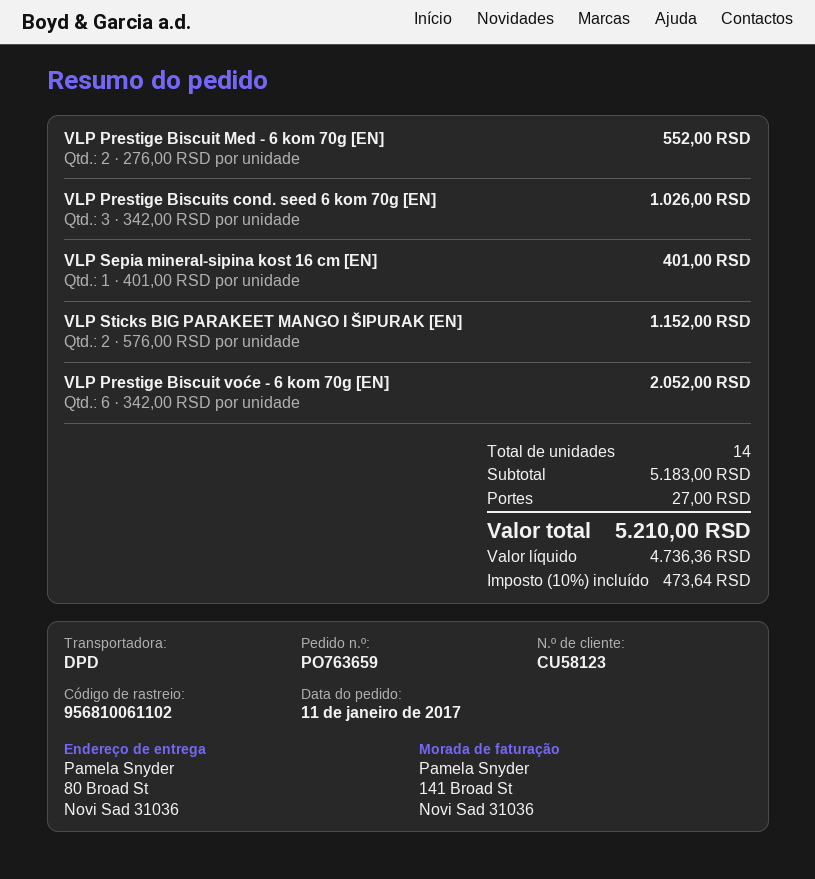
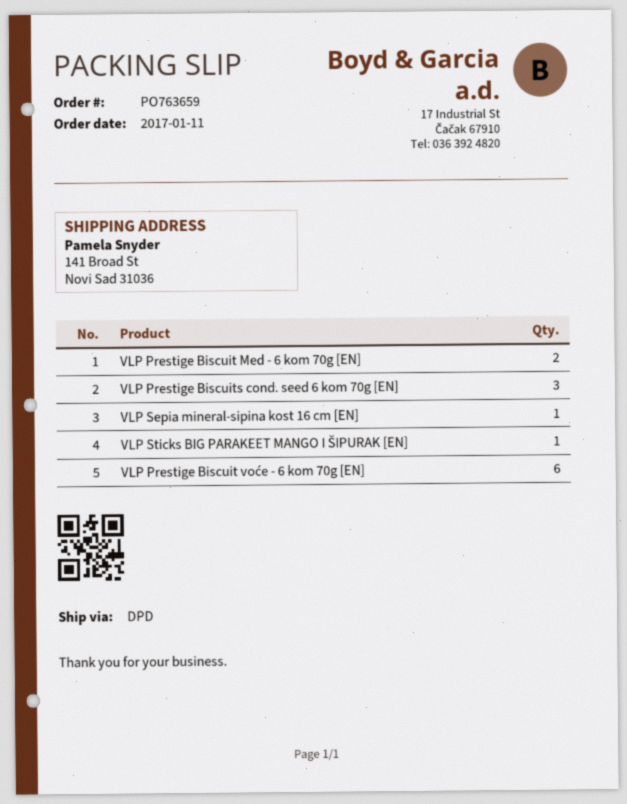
ship to: 80 Broad St, Novi Sad 31036 -> 141 Broad St, Novi Sad 31036
VLP Sticks BIG PARAKEET MANGO I ŠIPURAK [EN]: 2 -> 1

